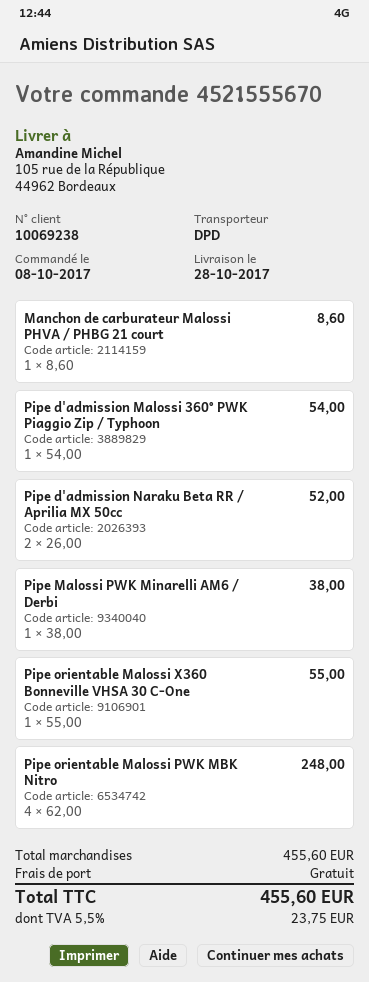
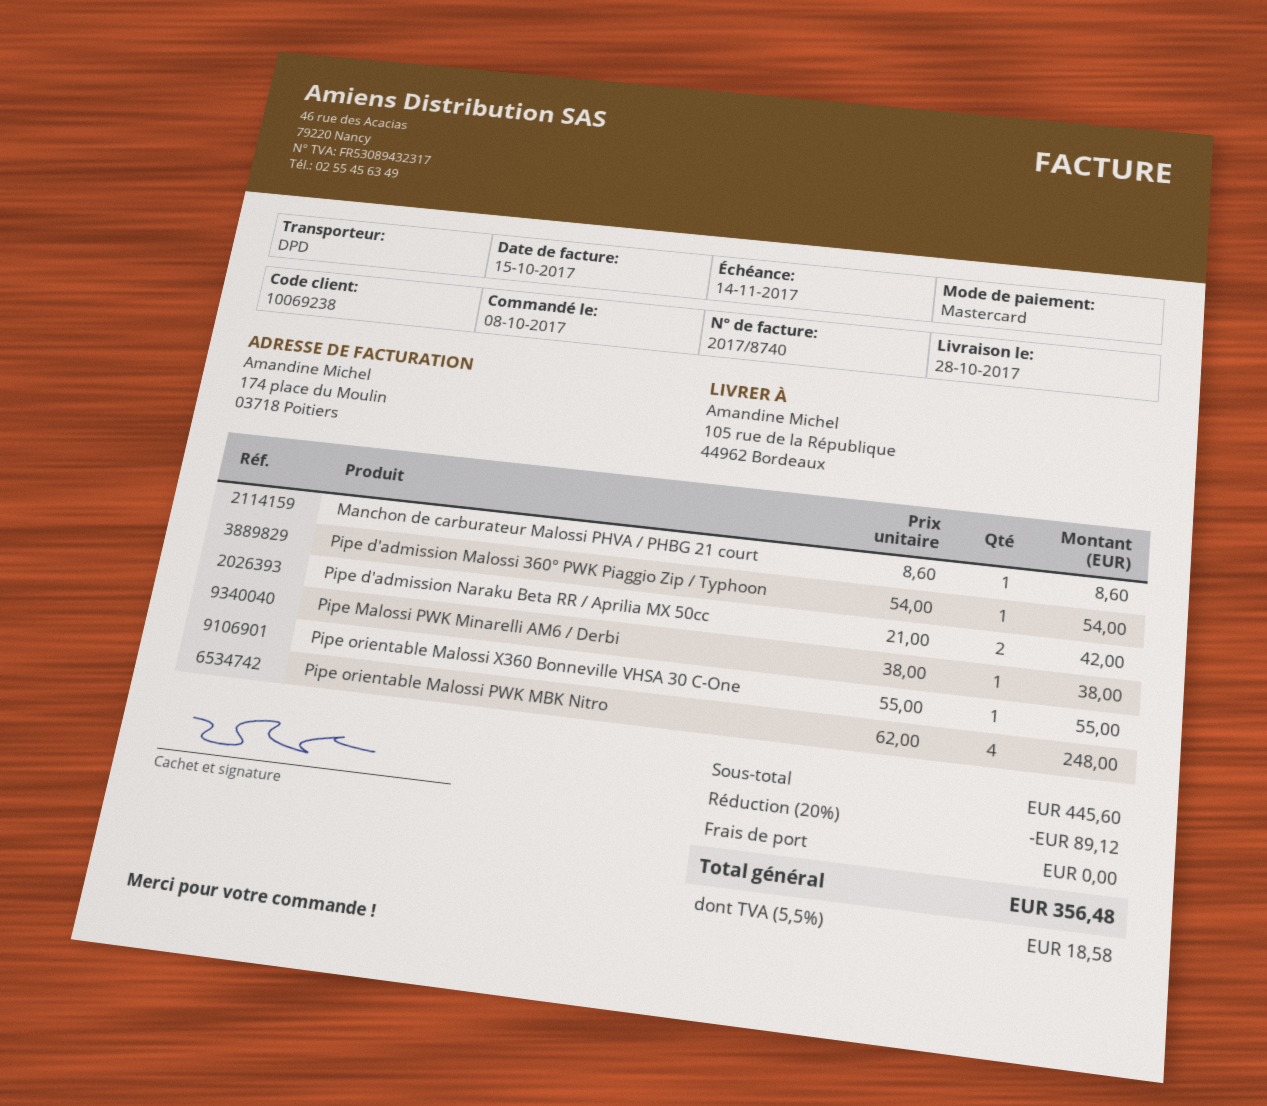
Pipe d'admission Naraku Beta RR / Aprilia MX 50cc: 2 x 26.00 = 52.00 -> 2 x 21.00 = 42.00
subtotal: 455.60 -> 445.60
discount: none -> 20% = 89.12
tax: 5.5% = 23.75 -> 5.5% = 18.58
total: 455.60 -> 356.48

